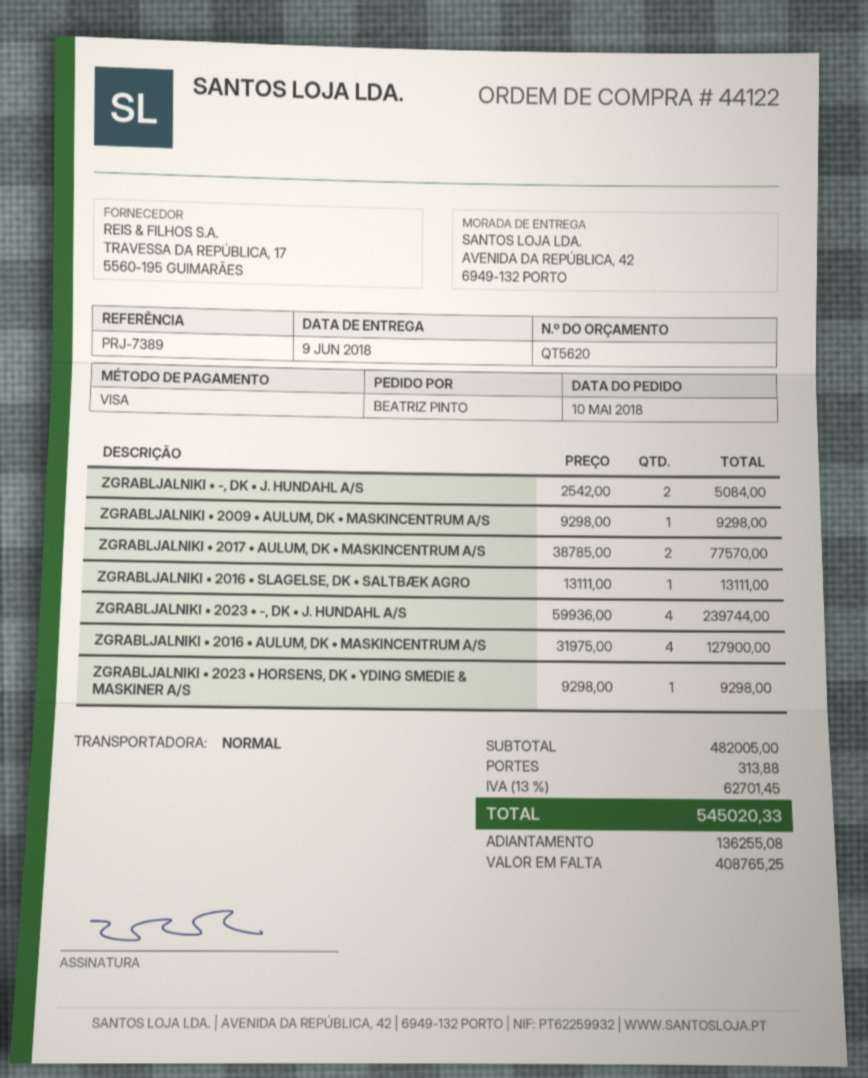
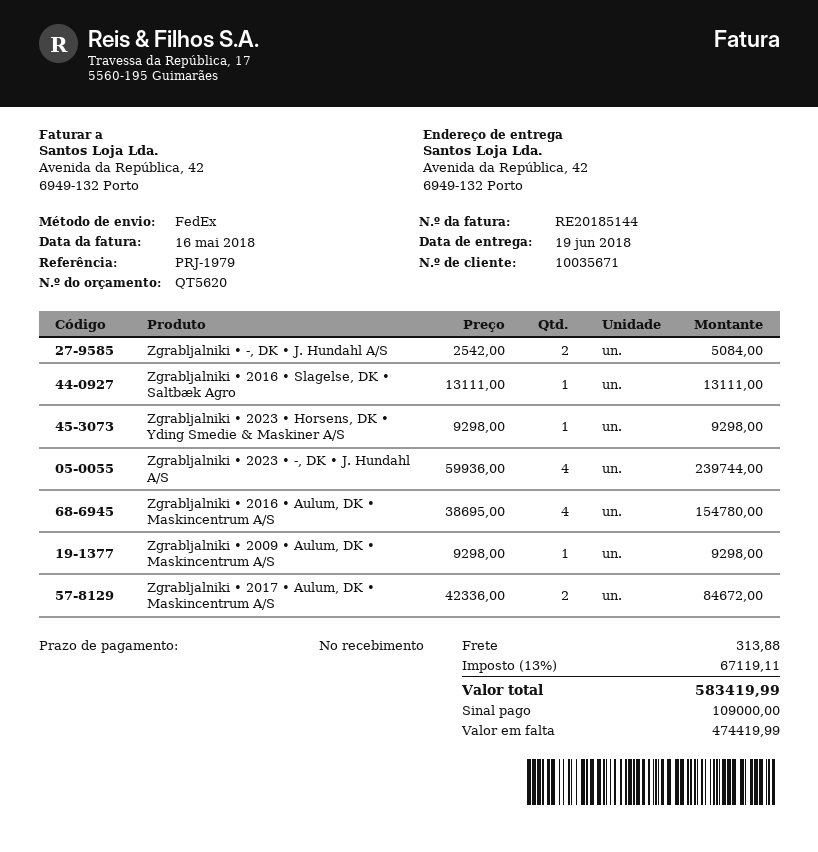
delivery date: 2018-06-09 -> 2018-06-19
reference: PRJ-7389 -> PRJ-1979
shipping method: standard -> FedEx
ZGRABLJALNIKI • 2017 • AULUM, DK • MASKINCENTRUM A/S: 2 x 38785.00 = 77570.00 -> 2 x 42336.00 = 84672.00
ZGRABLJALNIKI • 2016 • AULUM, DK • MASKINCENTRUM A/S: 4 x 31975.00 = 127900.00 -> 4 x 38695.00 = 154780.00
tax: 13% = 62701.45 -> 13% = 67119.11
total: 545020.33 -> 583419.99
deposit: 136255.08 -> 109000.00
balance: 408765.25 -> 474419.99

